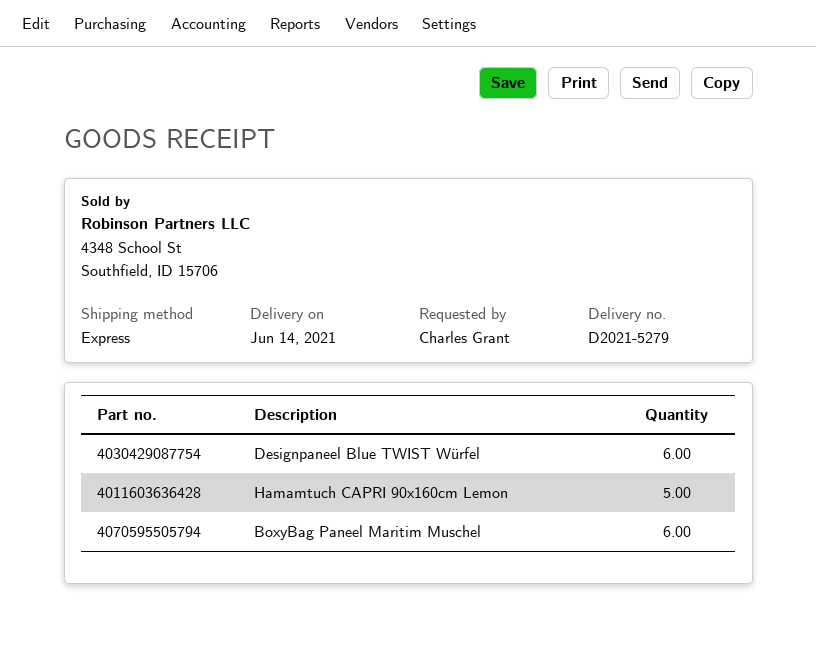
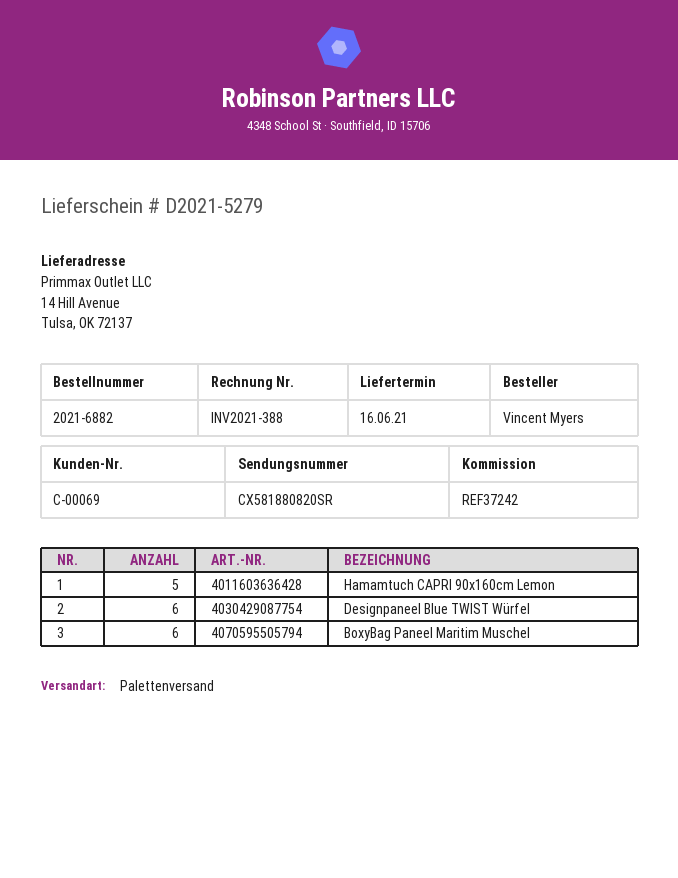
delivery date: 2021-06-14 -> 2021-06-16
ordered by: Charles Grant -> Vincent Myers
shipping method: express -> pallet freight

